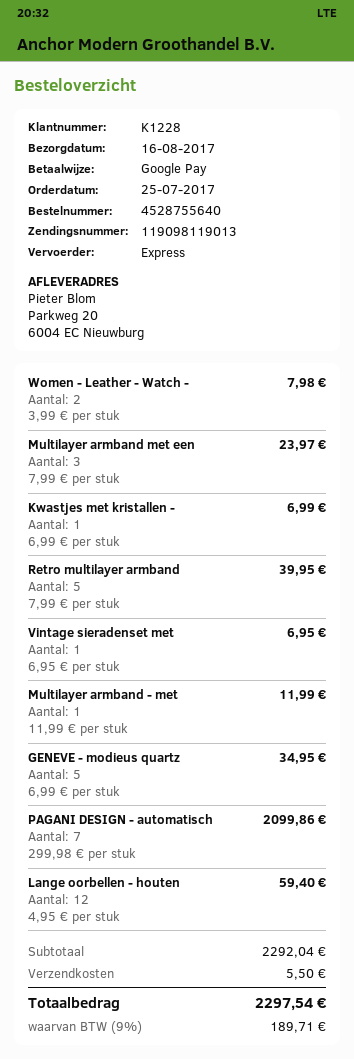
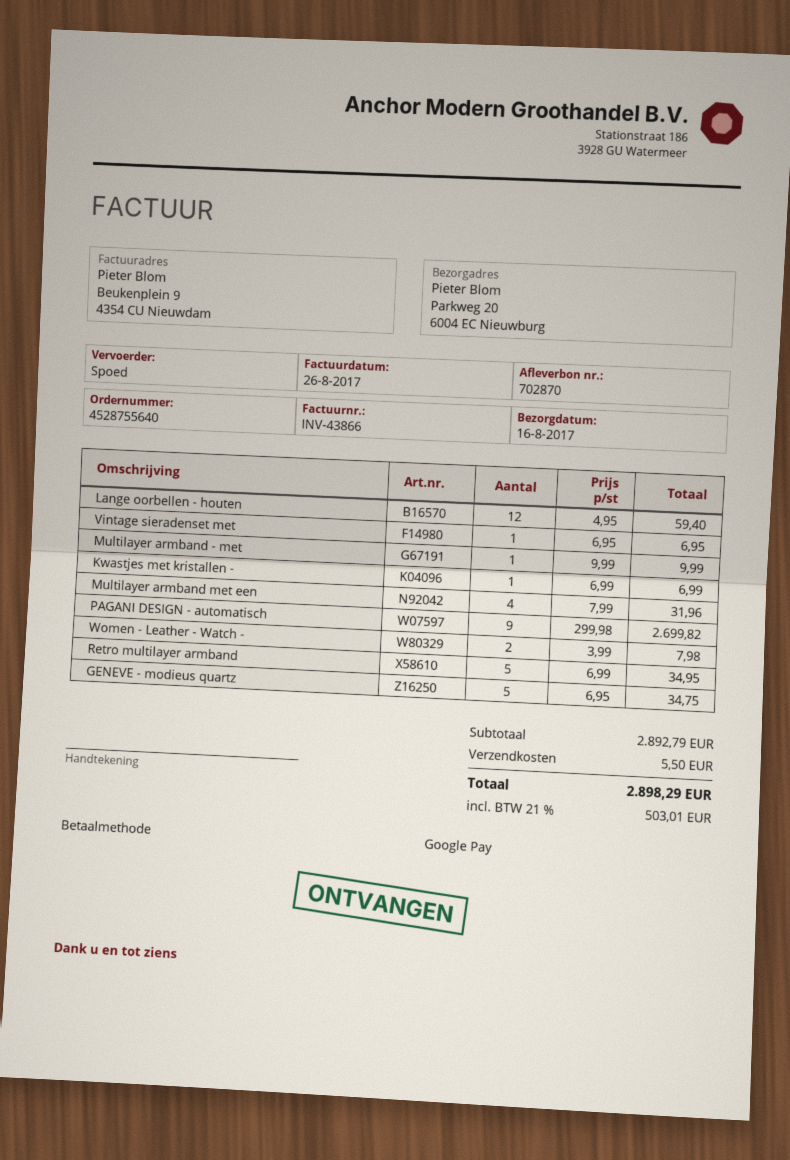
Multilayer armband met een: 3 x 7.99 = 23.97 -> 4 x 7.99 = 31.96
Retro multilayer armband: 5 x 7.99 = 39.95 -> 5 x 6.99 = 34.95
Multilayer armband - met: 1 x 11.99 = 11.99 -> 1 x 9.99 = 9.99
GENEVE - modieus quartz: 5 x 6.99 = 34.95 -> 5 x 6.95 = 34.75
PAGANI DESIGN - automatisch: 7 x 299.98 = 2099.86 -> 9 x 299.98 = 2699.82
subtotal: 2292.04 -> 2892.79
tax: 9% = 189.71 -> 21% = 503.01
total: 2297.54 -> 2898.29

